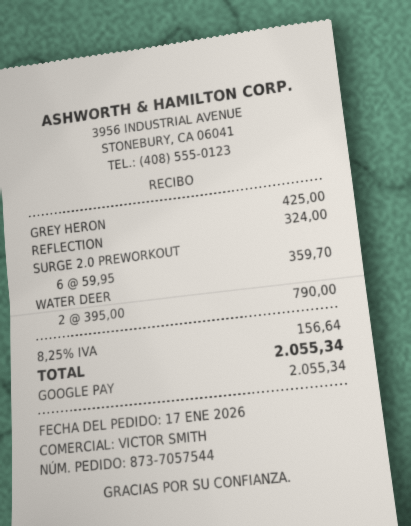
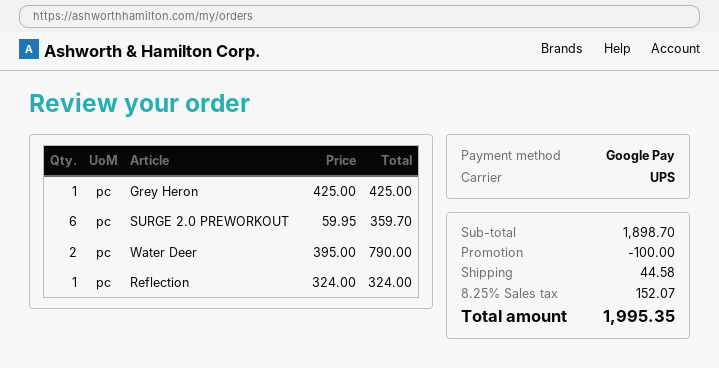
discount: none -> 100.00
shipping: none -> 44.58
tax: 8.25% = 156.64 -> 8.25% = 152.07
total: 2055.34 -> 1995.35

